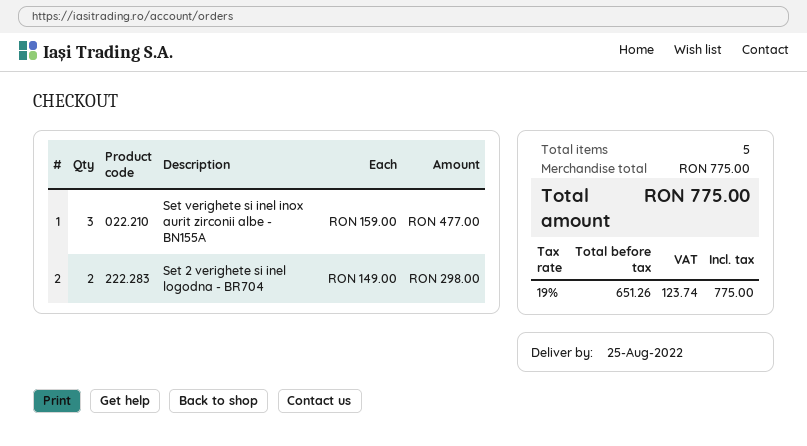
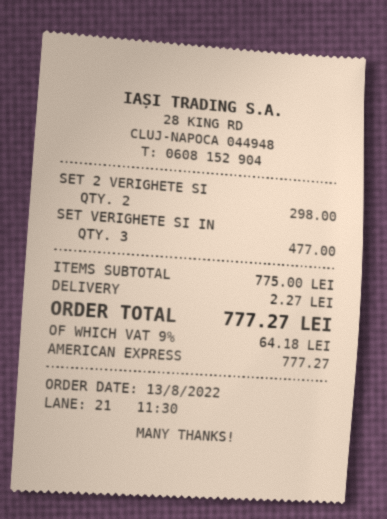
shipping: none -> 2.27
tax: 19% = 123.74 -> 9% = 64.18
total: 775.00 -> 777.27

